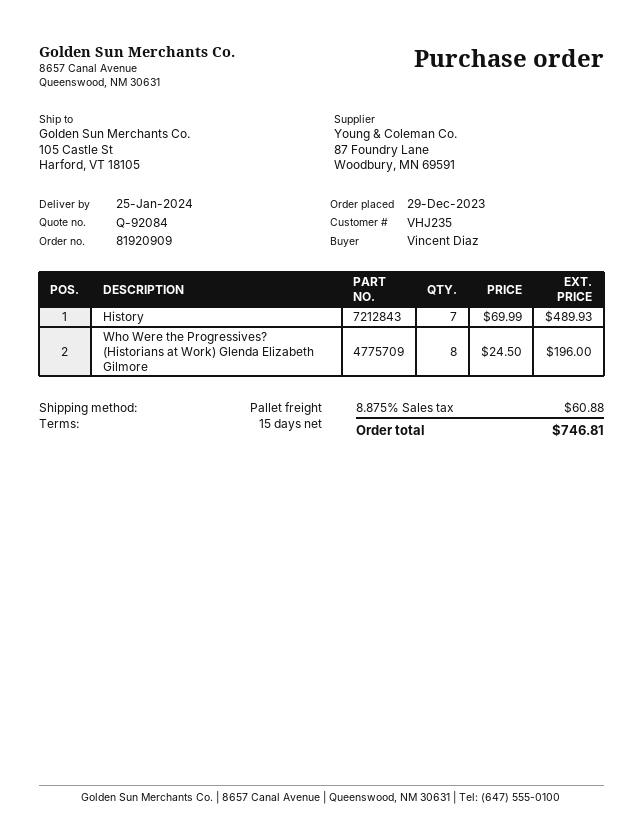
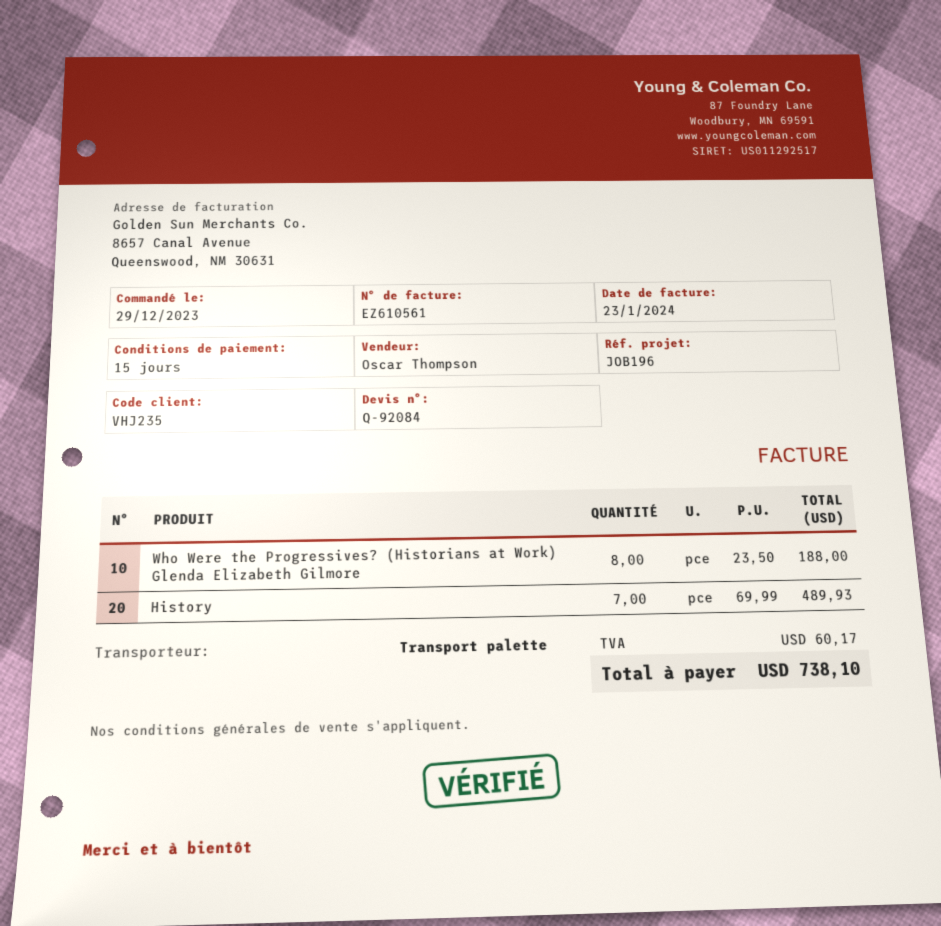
Who Were the Progressives? (Historians at Work) Glenda Elizabeth Gilmore: 8 x 24.50 = 196.00 -> 8 x 23.50 = 188.00
tax: 60.88 -> 60.17
total: 746.81 -> 738.10

